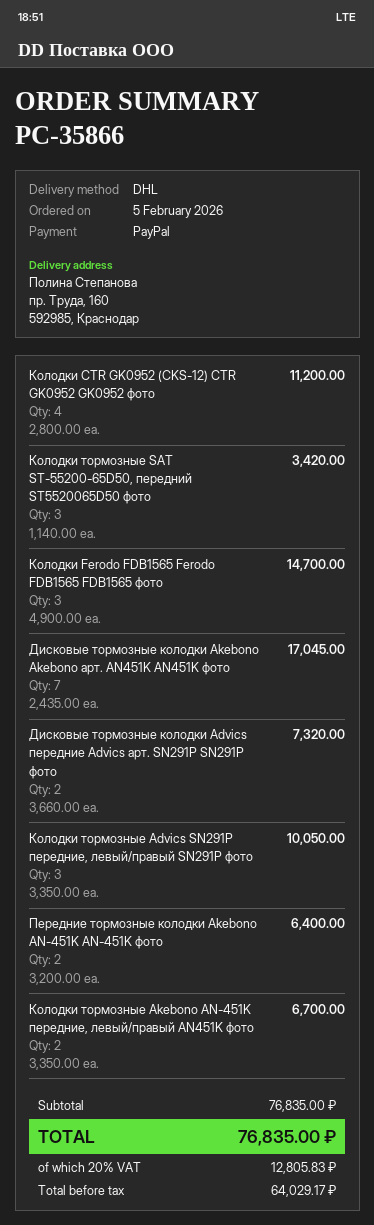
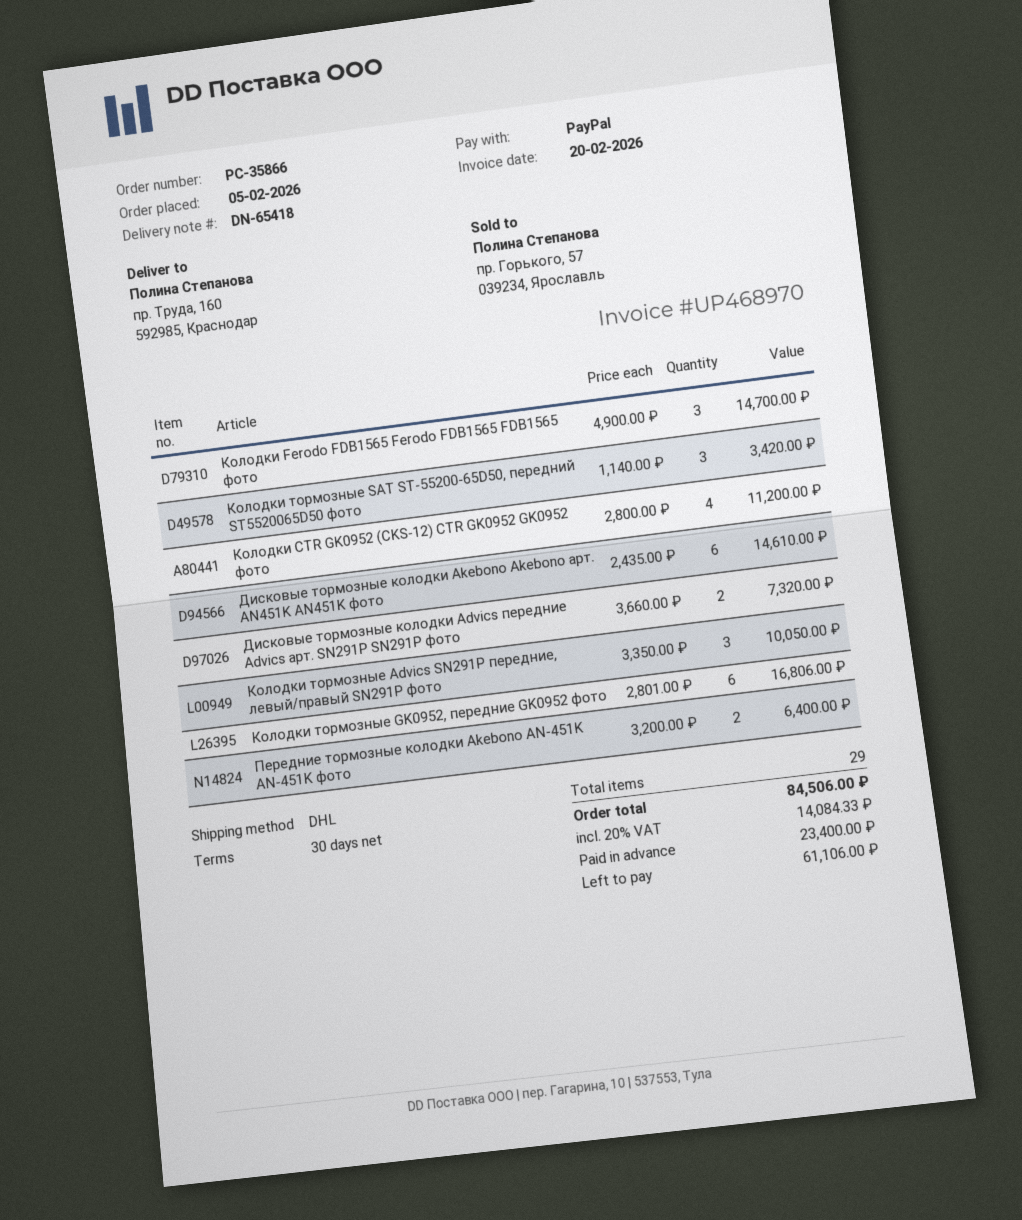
Дисковые тормозные колодки Akebono Akebono арт. AN451K AN451K фото: 7 x 2435.00 = 17045.00 -> 6 x 2435.00 = 14610.00
Колодки тормозные Akebono AN-451K передние, левый/правый AN451K фото: 2 x 3350.00 = 6700.00 -> none
Колодки тормозные GK0952, передние GK0952 фото: none -> 6 x 2801.00 = 16806.00
tax: 20% = 12805.83 -> 20% = 14084.33
total: 76835.00 -> 84506.00

